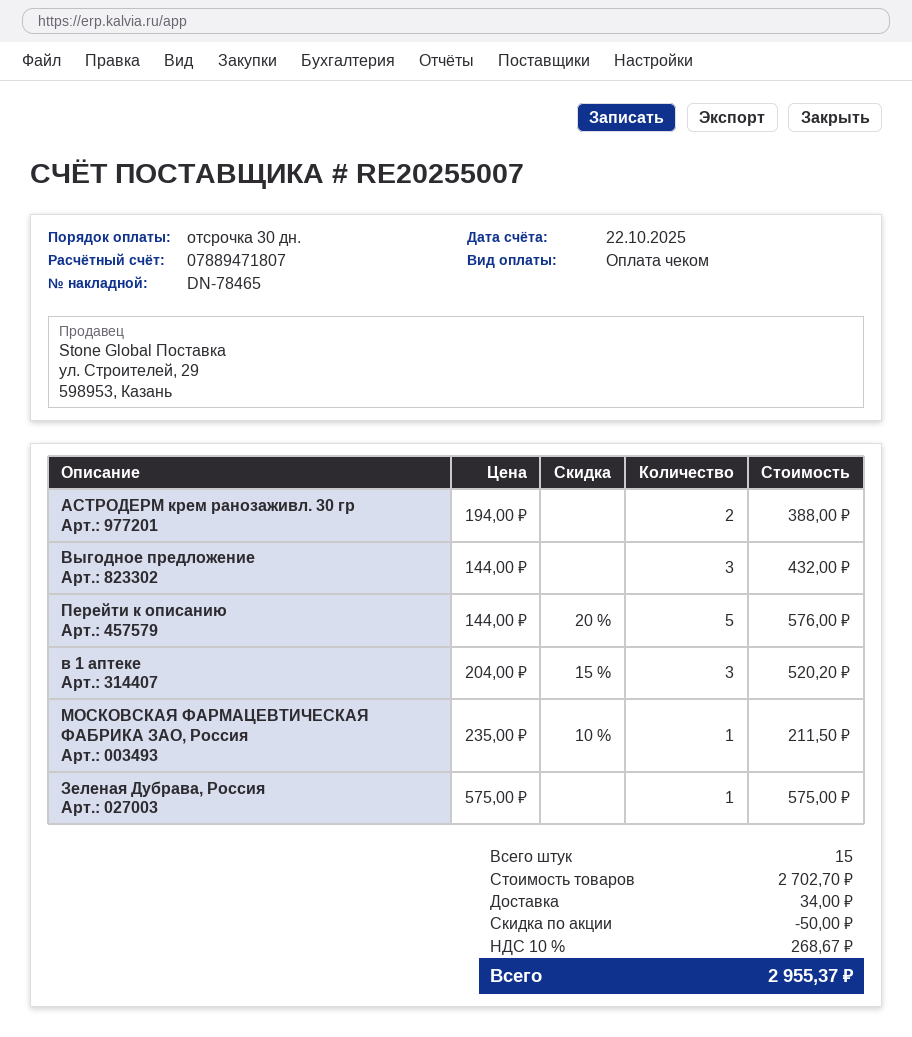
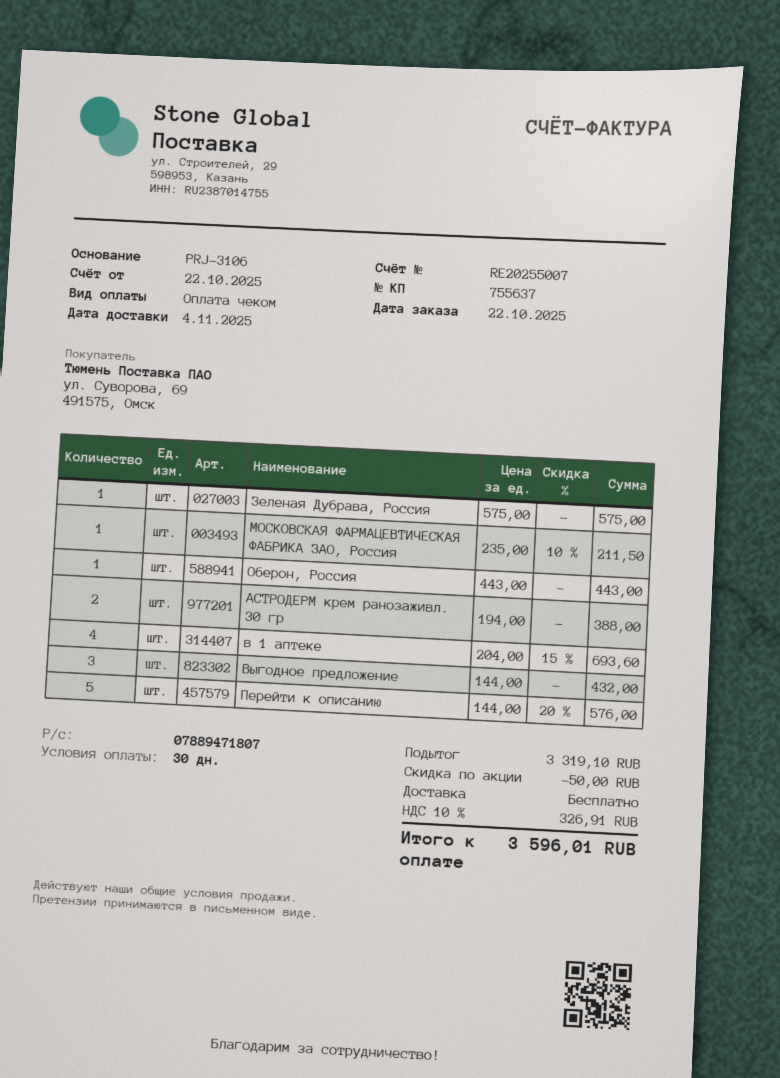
в 1 аптеке: 3 x 204.00 - 15% = 520.20 -> 4 x 204.00 - 15% = 693.60
Оберон, Россия: none -> 1 x 443.00 = 443.00
subtotal: 2702.70 -> 3319.10
shipping: 34.00 -> 0.00
tax: 10% = 268.67 -> 10% = 326.91
total: 2955.37 -> 3596.01

